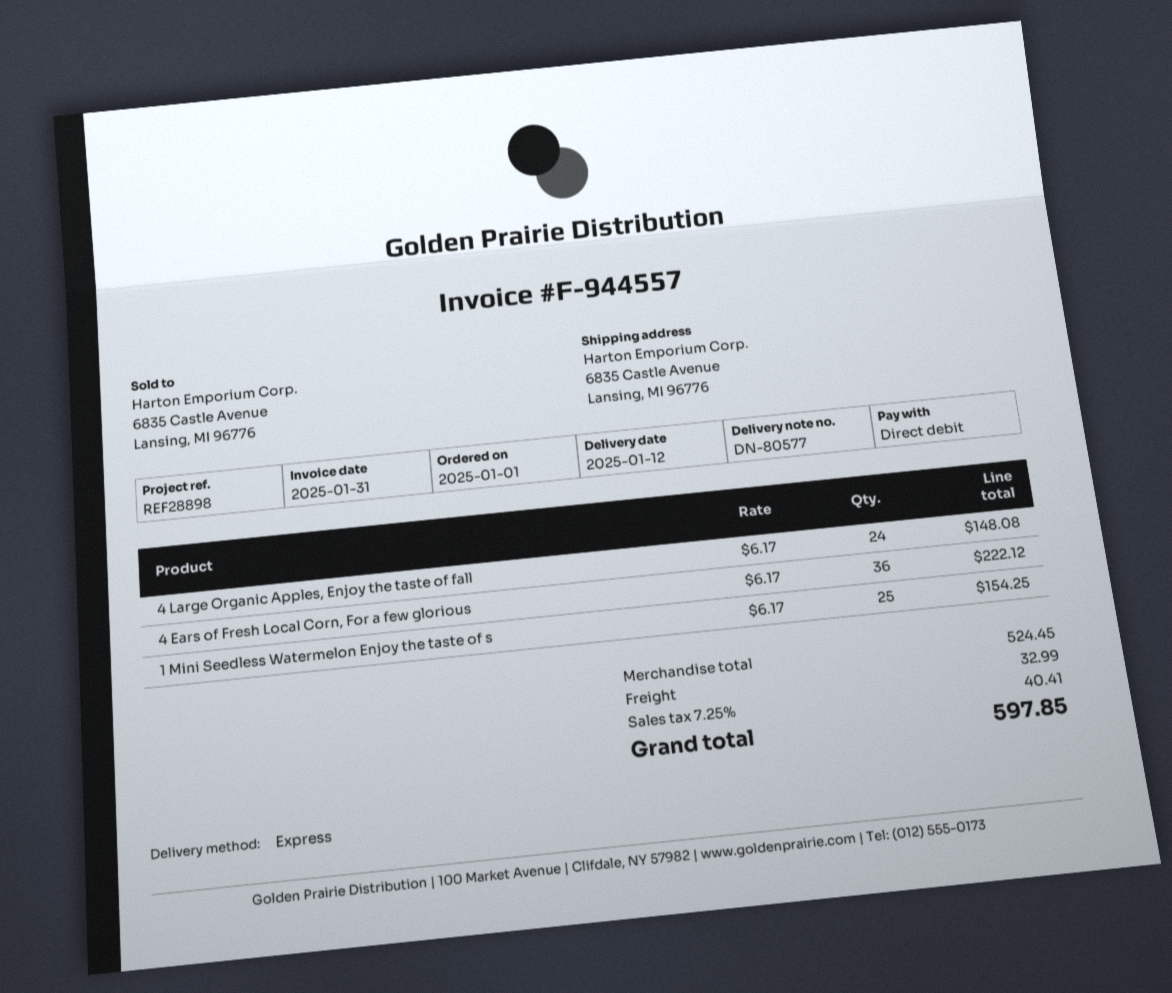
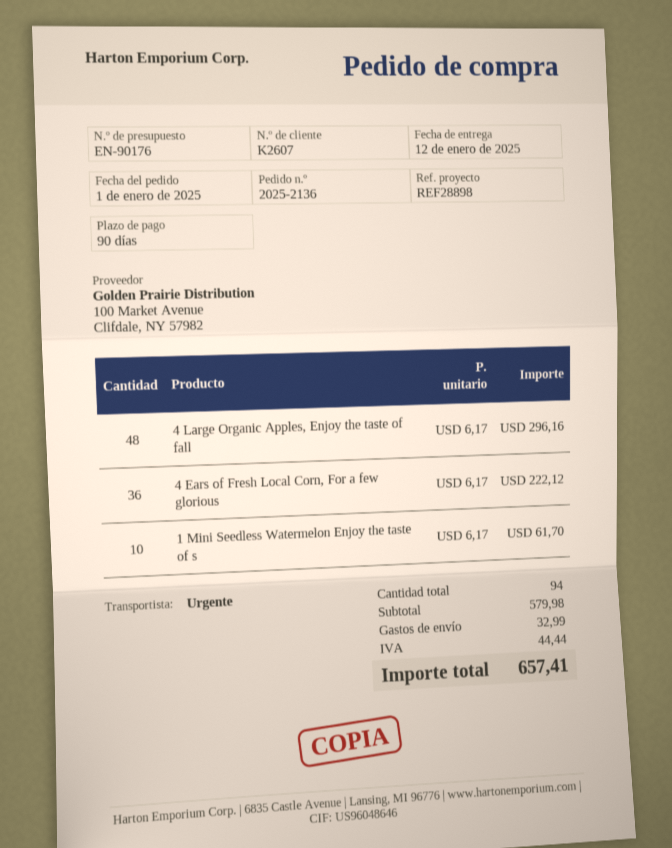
4 Large Organic Apples, Enjoy the taste of fall: 24 x 6.17 = 148.08 -> 48 x 6.17 = 296.16
1 Mini Seedless Watermelon Enjoy the taste of s: 25 x 6.17 = 154.25 -> 10 x 6.17 = 61.70
subtotal: 524.45 -> 579.98
tax: 40.41 -> 44.44
total: 597.85 -> 657.41

